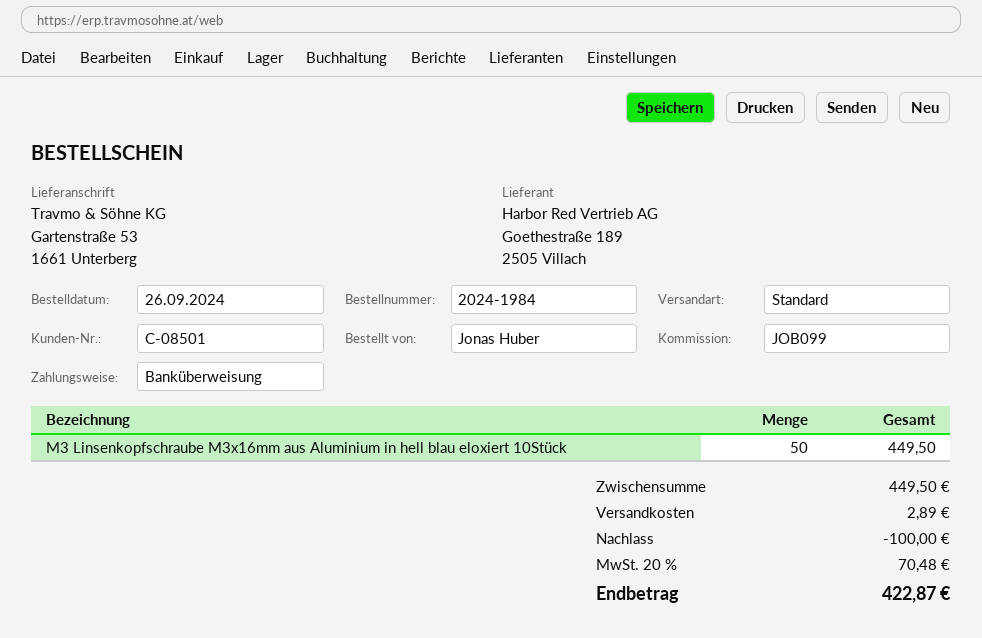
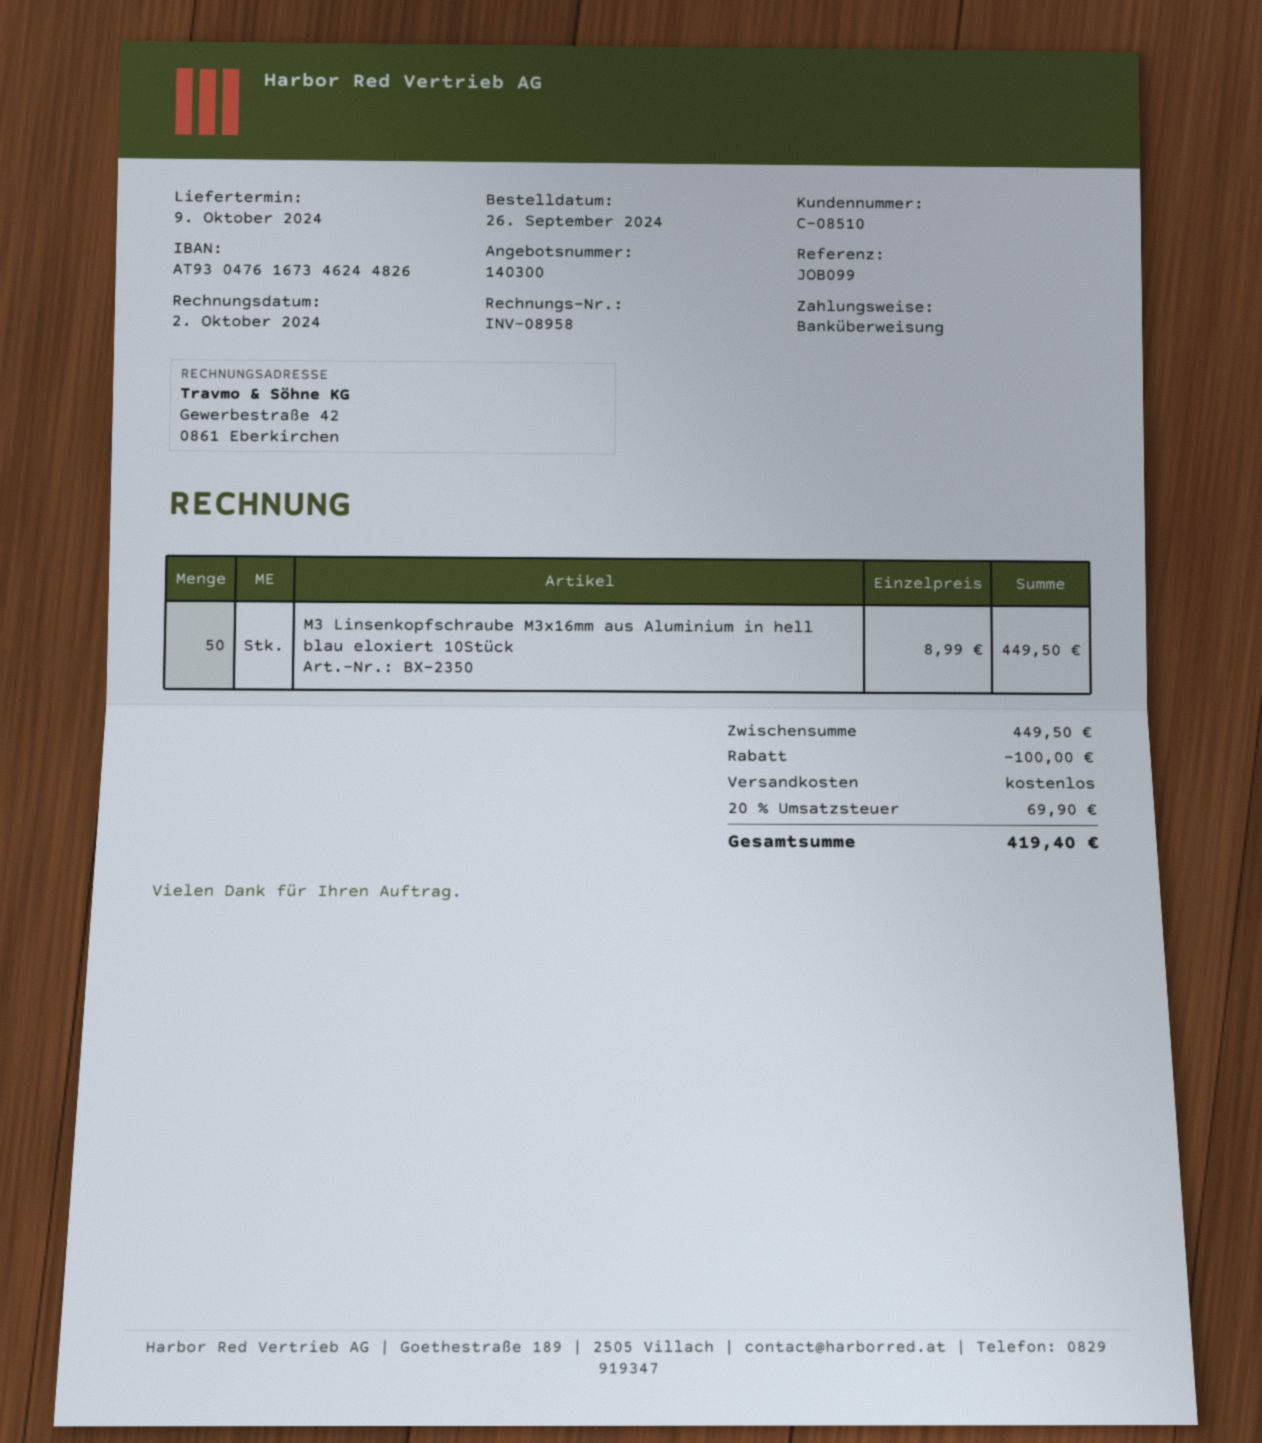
customer number: C-08501 -> C-08510
shipping: 2.89 -> 0.00
tax: 20% = 70.48 -> 20% = 69.90
total: 422.87 -> 419.40

